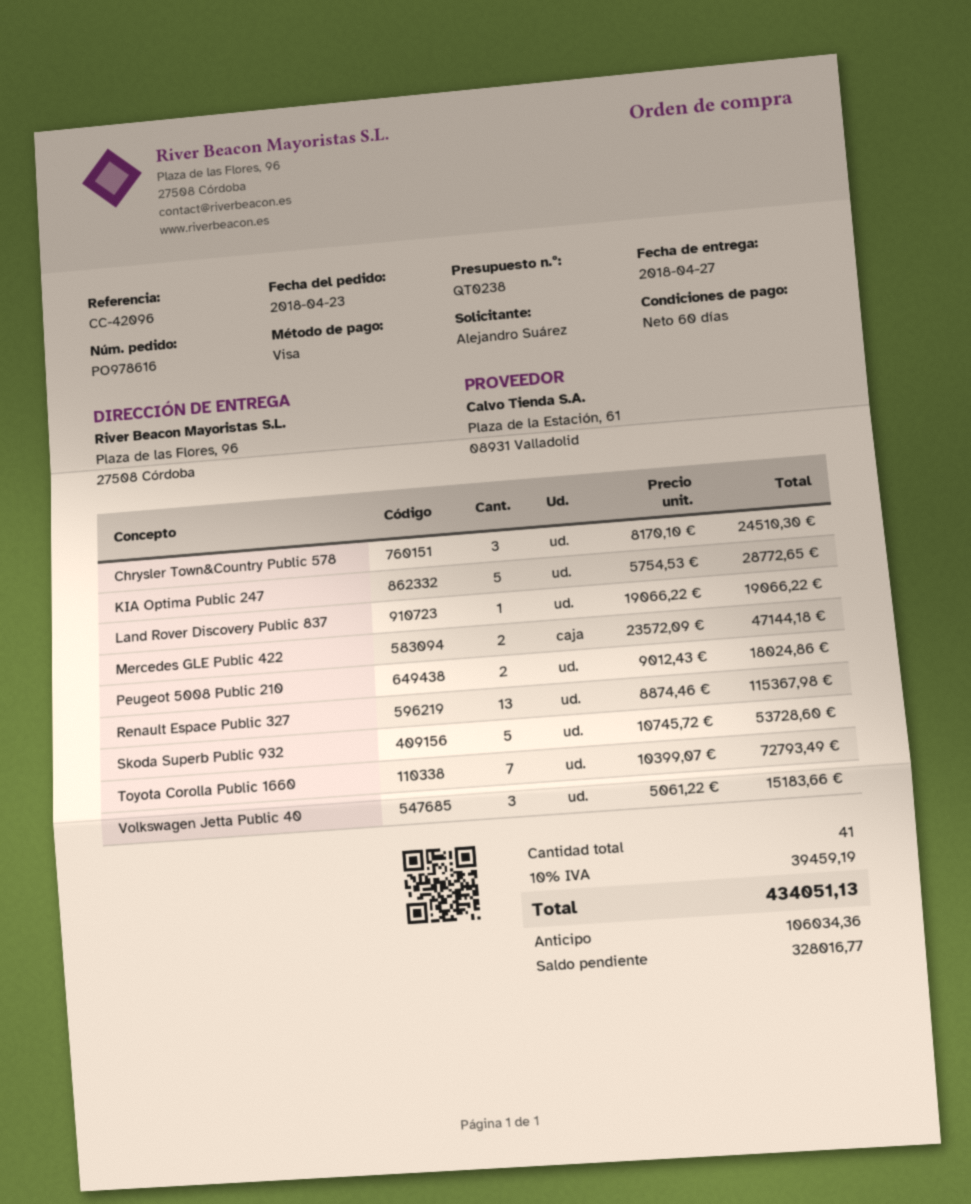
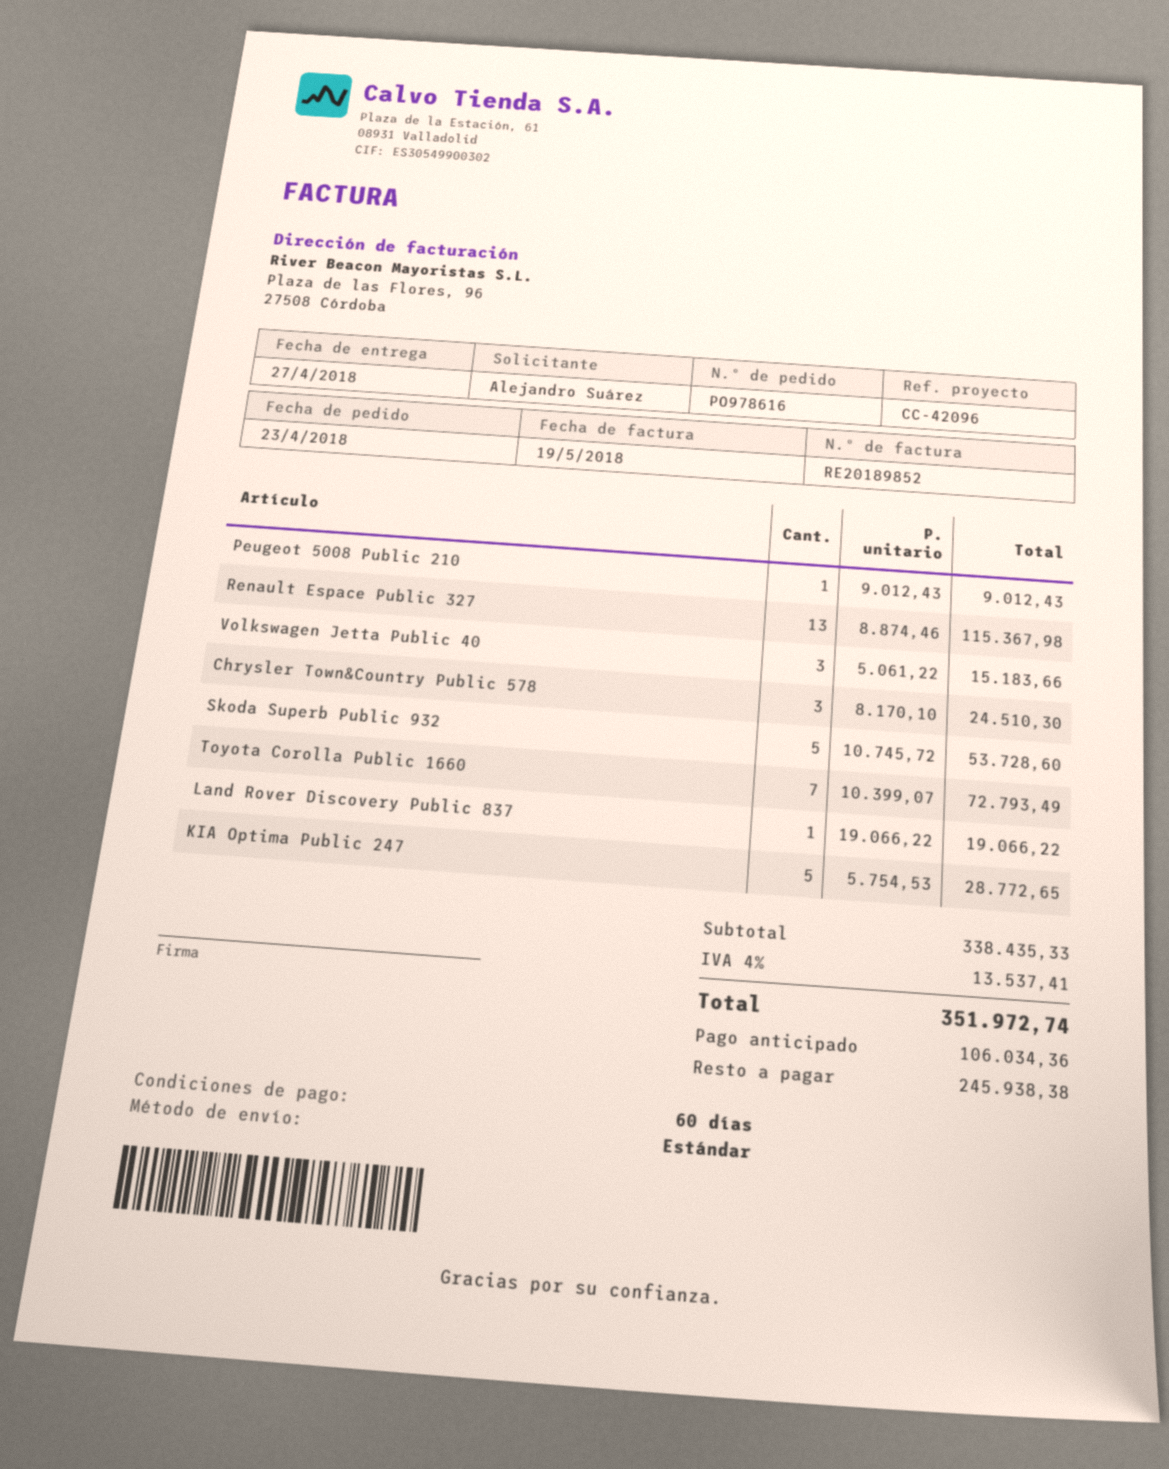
Mercedes GLE Public 422: 2 x 23572.09 = 47144.18 -> none
Peugeot 5008 Public 210: 2 x 9012.43 = 18024.86 -> 1 x 9012.43 = 9012.43
tax: 10% = 39459.19 -> 4% = 13537.41
total: 434051.13 -> 351972.74
balance: 328016.77 -> 245938.38

